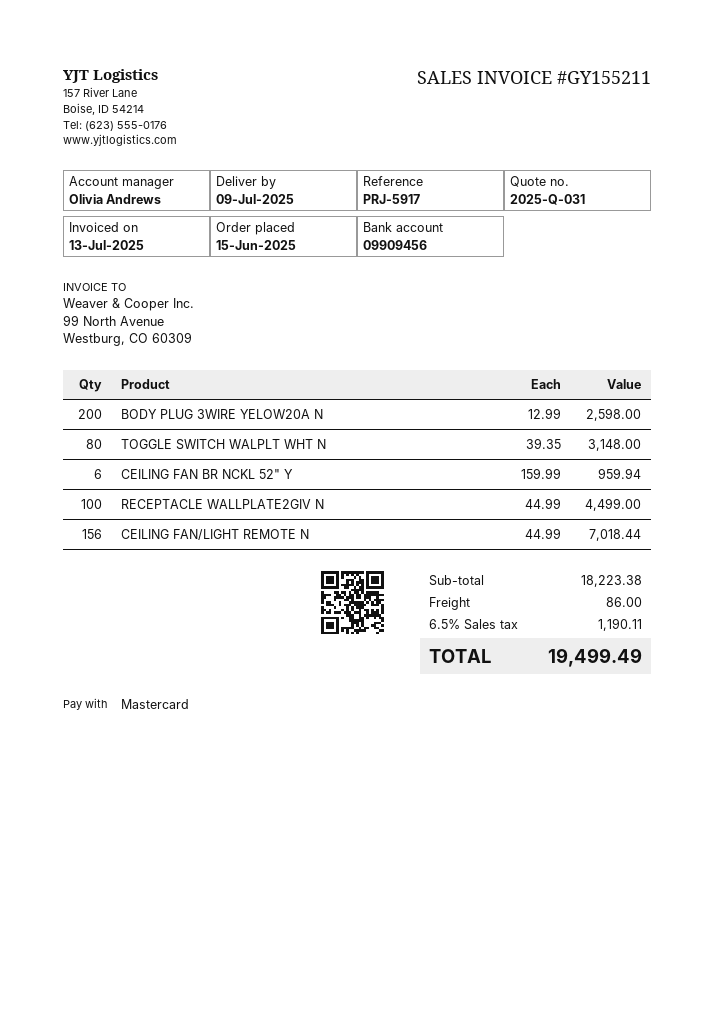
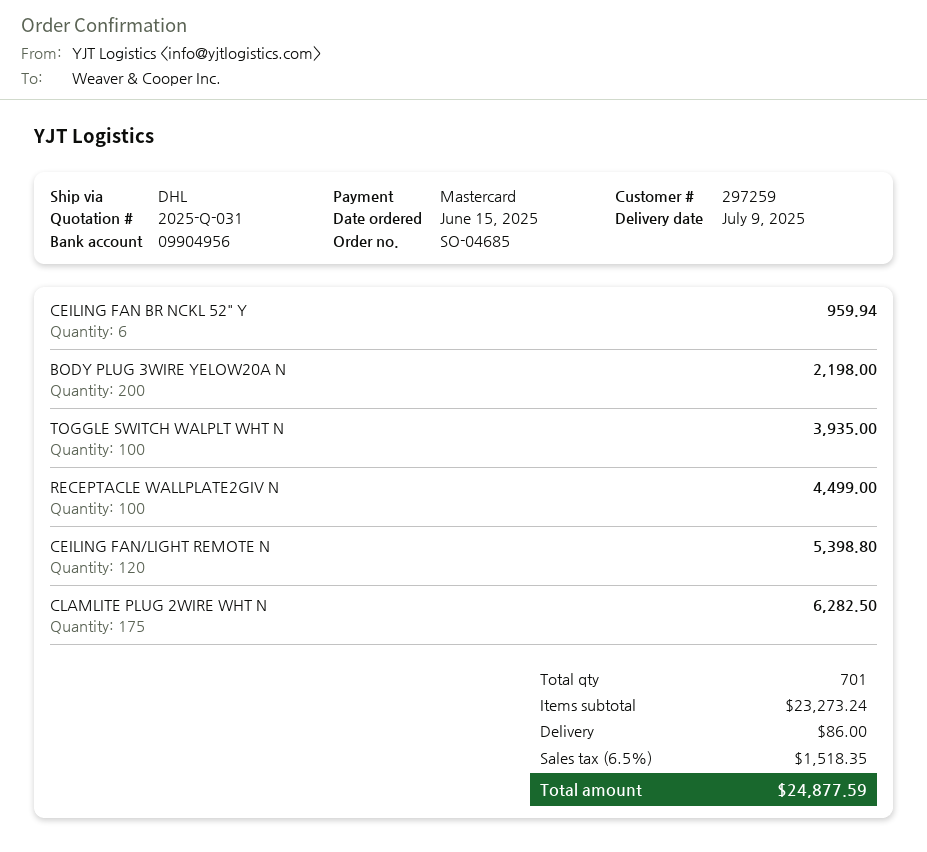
bank account: 09909456 -> 09904956
BODY PLUG 3WIRE YELOW20A N: 200 for 2598.00 -> 200 for 2198.00
TOGGLE SWITCH WALPLT WHT N: 80 for 3148.00 -> 100 for 3935.00
CEILING FAN/LIGHT REMOTE N: 156 for 7018.44 -> 120 for 5398.80
CLAMLITE PLUG 2WIRE WHT N: none -> 175 for 6282.50
subtotal: 18223.38 -> 23273.24
tax: 6.5% = 1190.11 -> 6.5% = 1518.35
total: 19499.49 -> 24877.59

